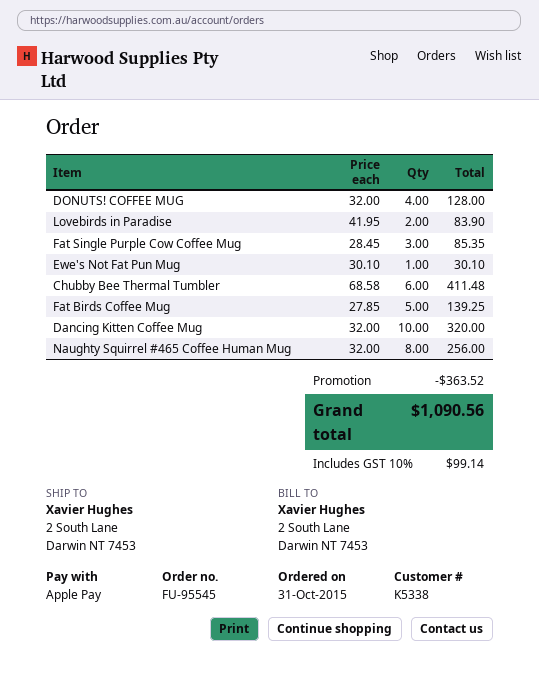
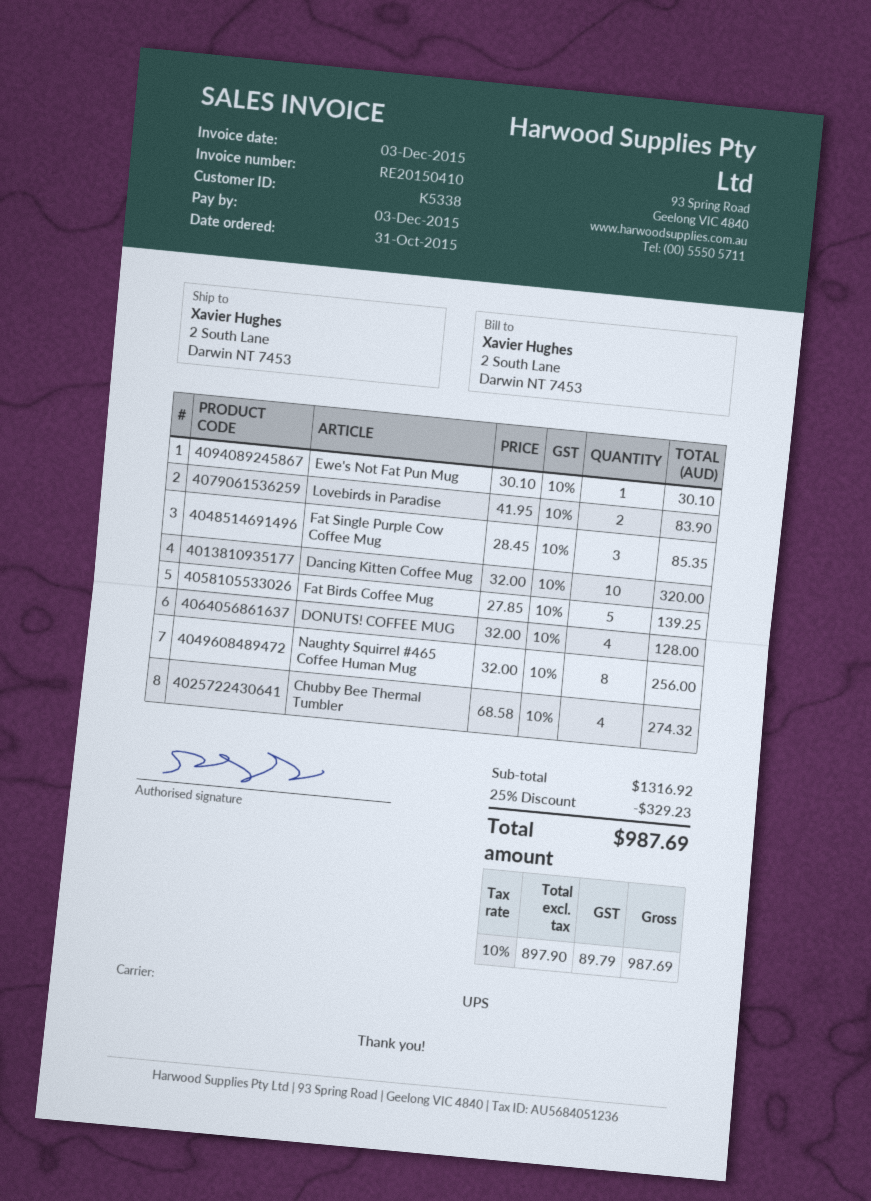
Chubby Bee Thermal Tumbler: 6 x 68.58 = 411.48 -> 4 x 68.58 = 274.32
discount: 363.52 -> 329.23
tax: 10% = 99.14 -> 10% = 89.79
total: 1090.56 -> 987.69

